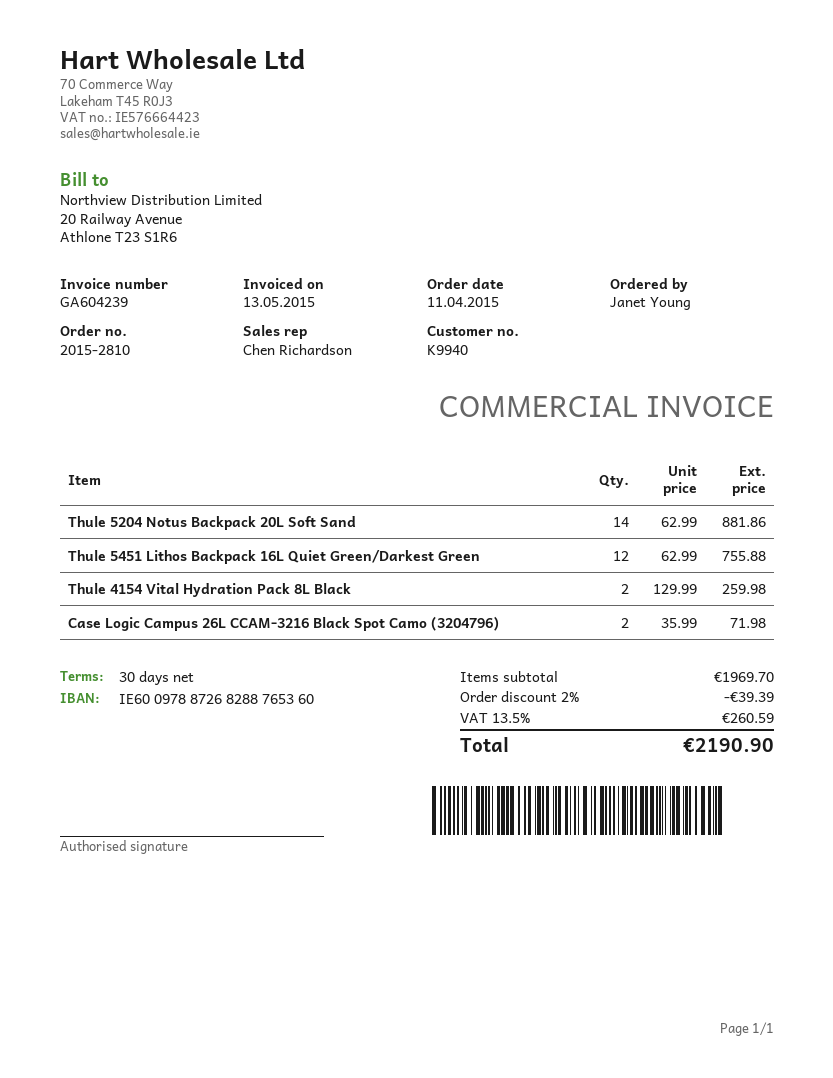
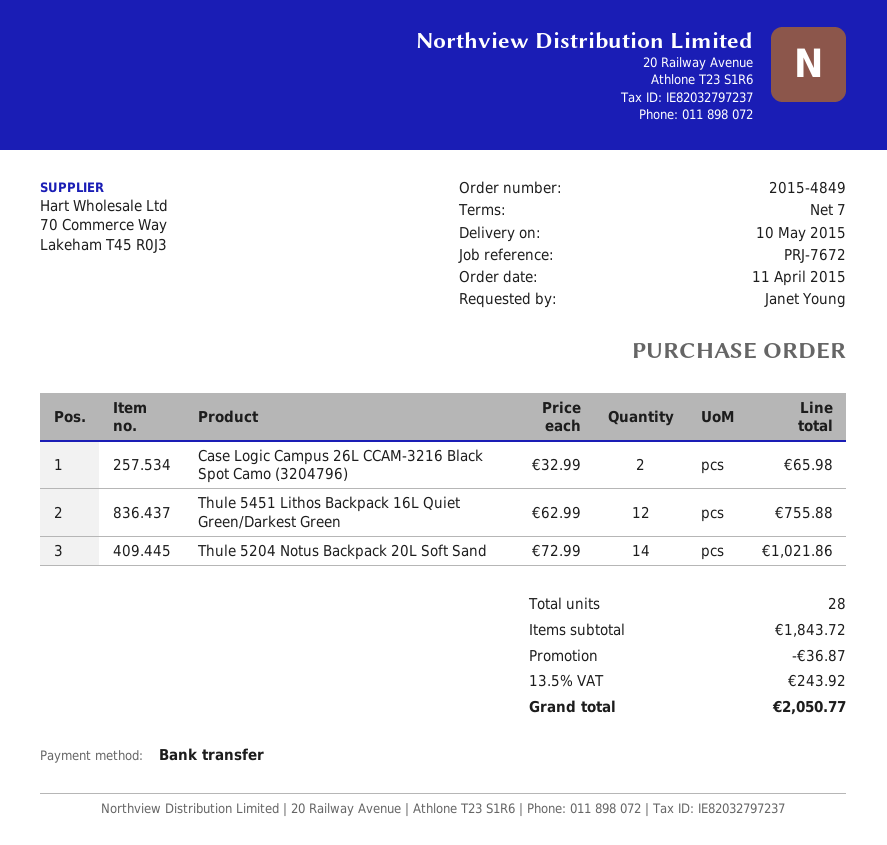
order number: 2015-2810 -> 2015-4849
payment terms: 30 days -> 7 days
Thule 5204 Notus Backpack 20L Soft Sand: 14 x 62.99 = 881.86 -> 14 x 72.99 = 1021.86
Thule 4154 Vital Hydration Pack 8L Black: 2 x 129.99 = 259.98 -> none
Case Logic Campus 26L CCAM-3216 Black Spot Camo (3204796): 2 x 35.99 = 71.98 -> 2 x 32.99 = 65.98
subtotal: 1969.70 -> 1843.72
discount: 39.39 -> 36.87
tax: 13.5% = 260.59 -> 13.5% = 243.92
total: 2190.90 -> 2050.77

